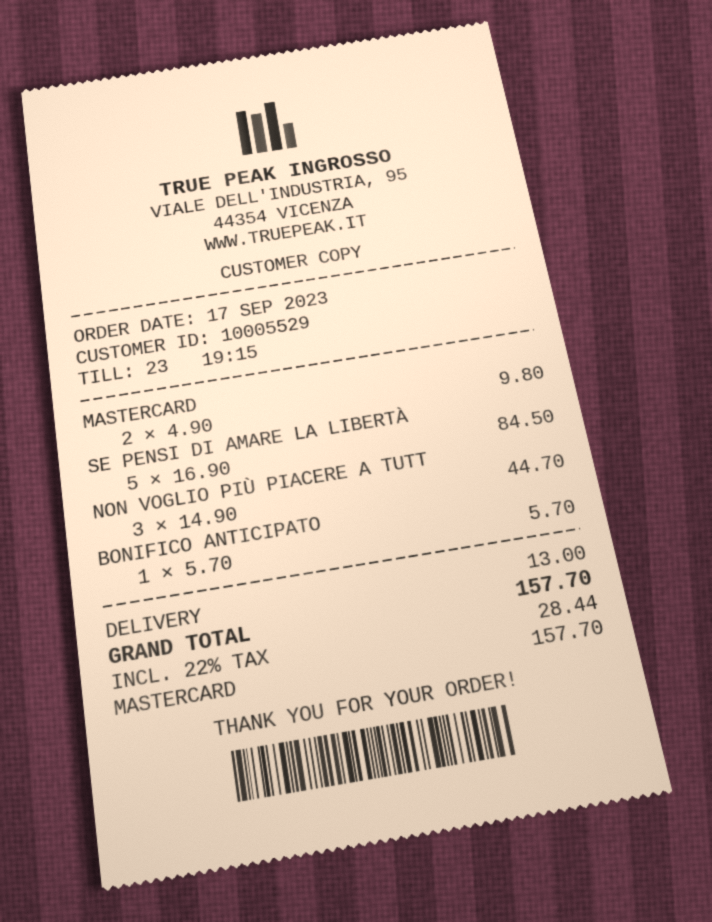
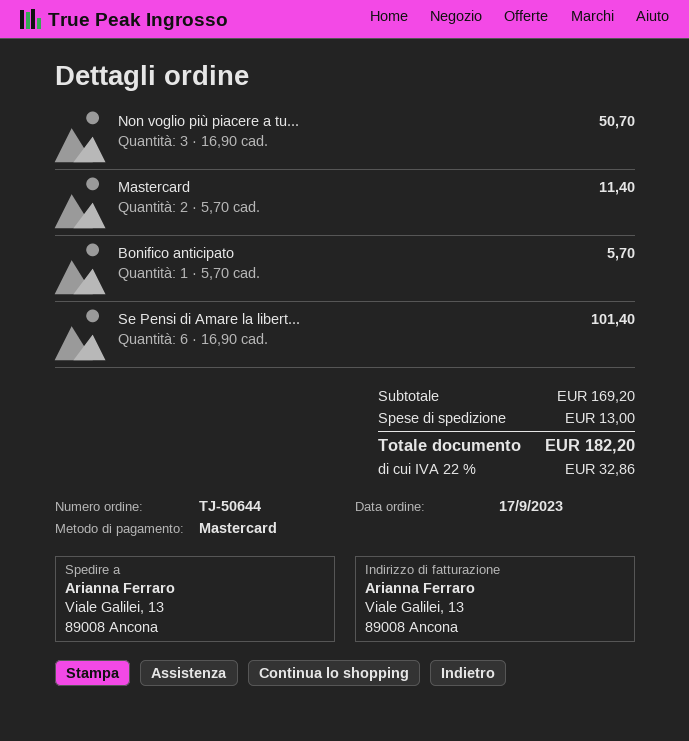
MASTERCARD: 2 x 4.90 = 9.80 -> 2 x 5.70 = 11.40
SE PENSI DI AMARE LA LIBERTÀ: 5 x 16.90 = 84.50 -> 6 x 16.90 = 101.40
NON VOGLIO PIÙ PIACERE A TUTT: 3 x 14.90 = 44.70 -> 3 x 16.90 = 50.70
tax: 22% = 28.44 -> 22% = 32.86
total: 157.70 -> 182.20

